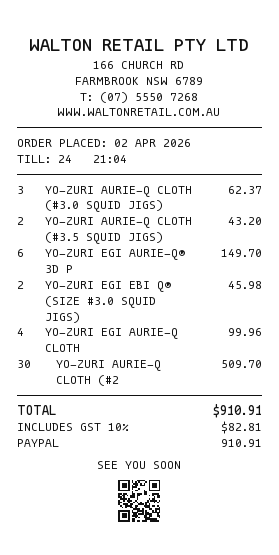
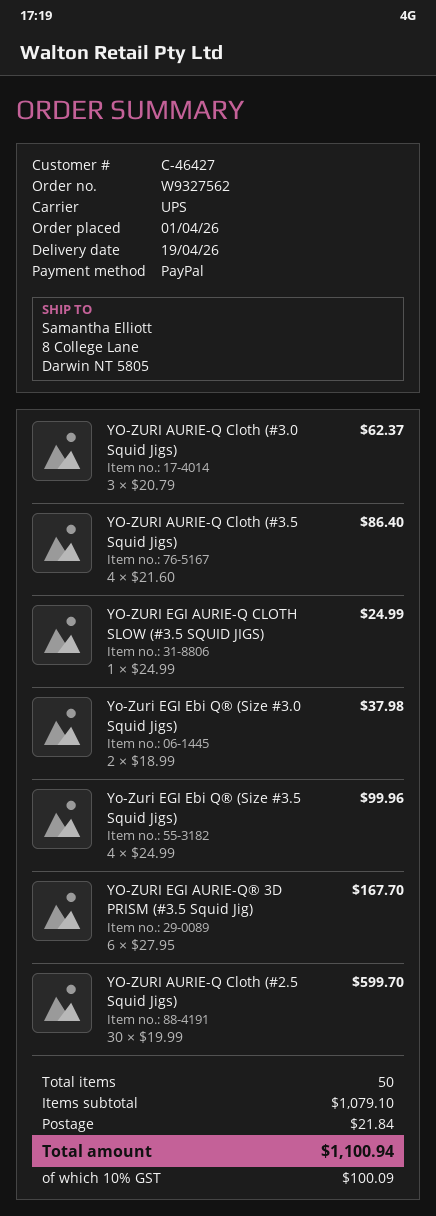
order date: 2026-04-02 -> 2026-04-01
YO-ZURI AURIE-Q CLOTH (#3.5 SQUID JIGS): 2 for 43.20 -> 4 for 86.40
YO-ZURI EGI AURIE-Q® 3D P: 6 for 149.70 -> 6 for 167.70
YO-ZURI EGI EBI Q® (SIZE #3.0 SQUID JIGS): 2 for 45.98 -> 2 for 37.98
YO-ZURI EGI AURIE-Q CLOTH: 4 for 99.96 -> 1 for 24.99
YO-ZURI AURIE-Q CLOTH (#2: 30 for 509.70 -> 30 for 599.70
Yo-Zuri EGI Ebi Q® (Size #3.5 Squid Jigs): none -> 4 for 99.96
shipping: none -> 21.84
tax: 10% = 82.81 -> 10% = 100.09
total: 910.91 -> 1100.94

